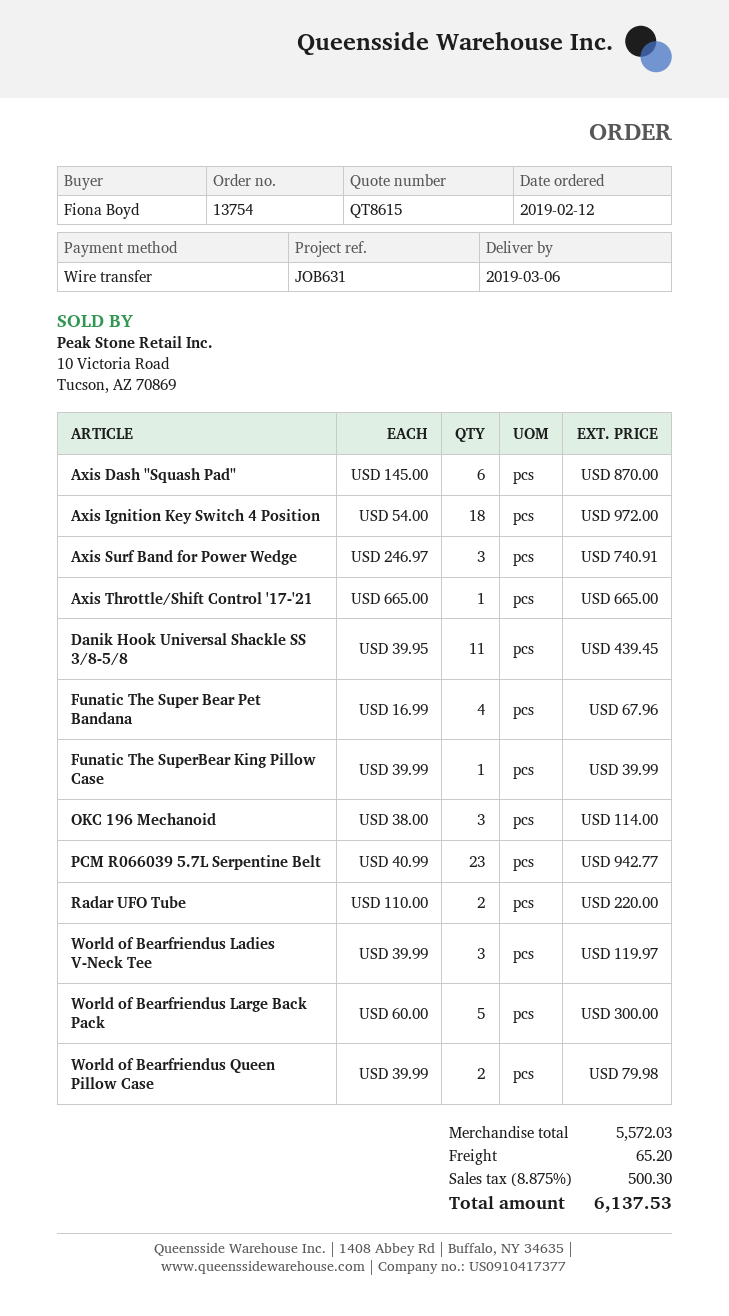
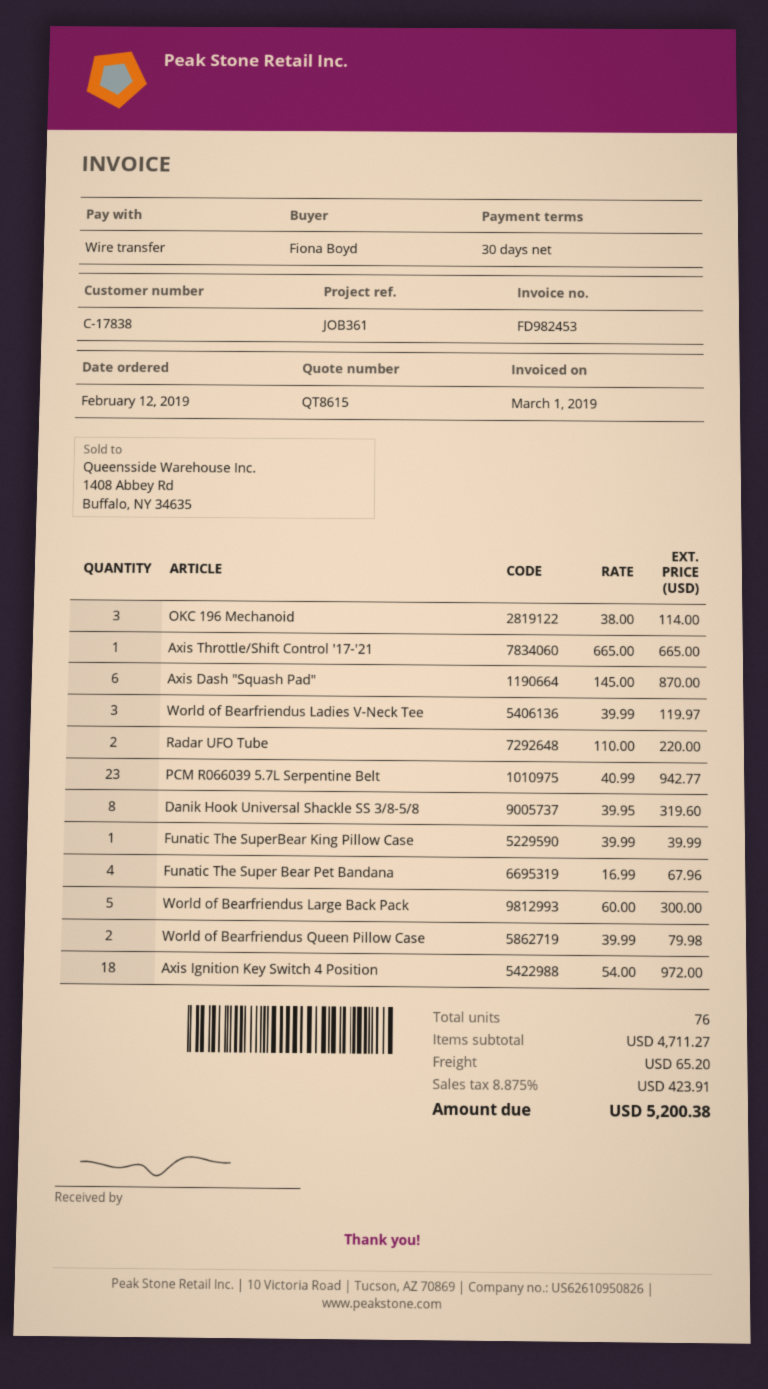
reference: JOB631 -> JOB361
Axis Surf Band for Power Wedge: 3 x 246.97 = 740.91 -> none
Danik Hook Universal Shackle SS 3/8-5/8: 11 x 39.95 = 439.45 -> 8 x 39.95 = 319.60
subtotal: 5572.03 -> 4711.27
tax: 8.875% = 500.30 -> 8.875% = 423.91
total: 6137.53 -> 5200.38

